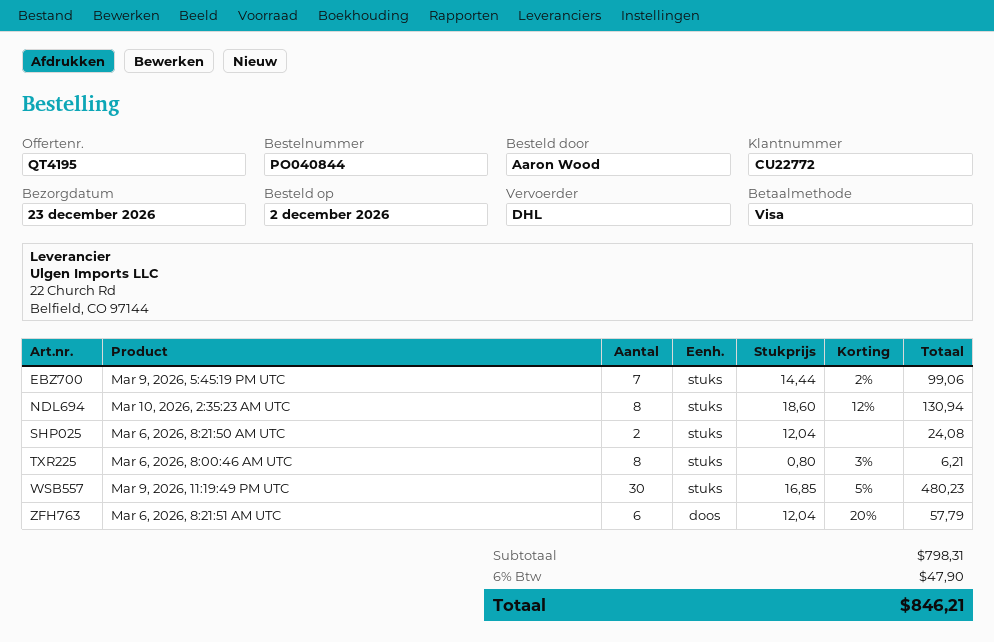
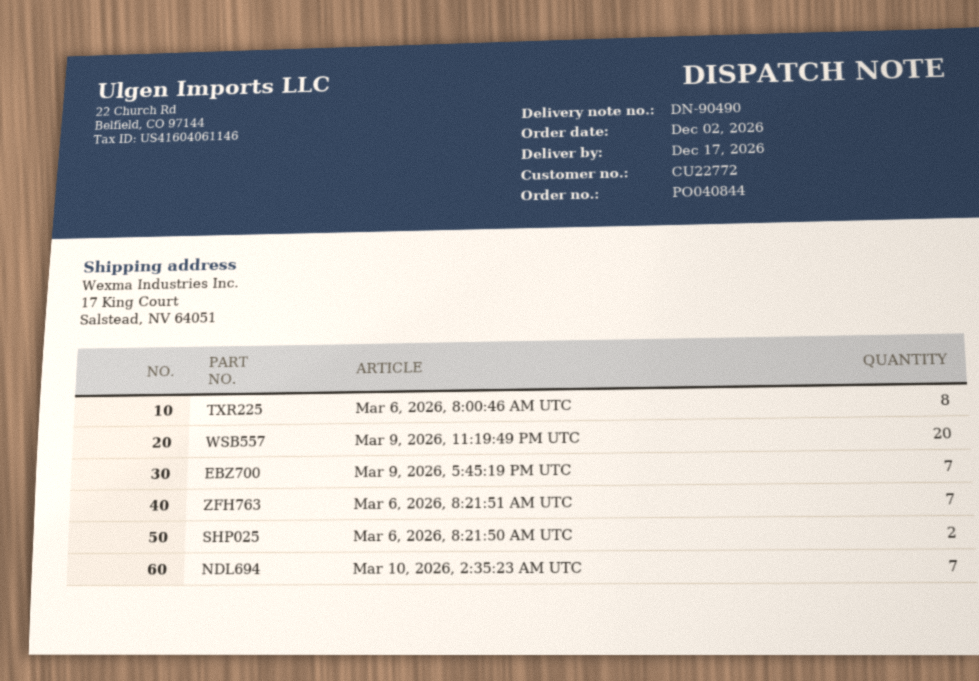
delivery date: 2026-12-23 -> 2026-12-17
Mar 10, 2026, 2:35:23 AM UTC: 8 -> 7
Mar 9, 2026, 11:19:49 PM UTC: 30 -> 20
Mar 6, 2026, 8:21:51 AM UTC: 6 -> 7

